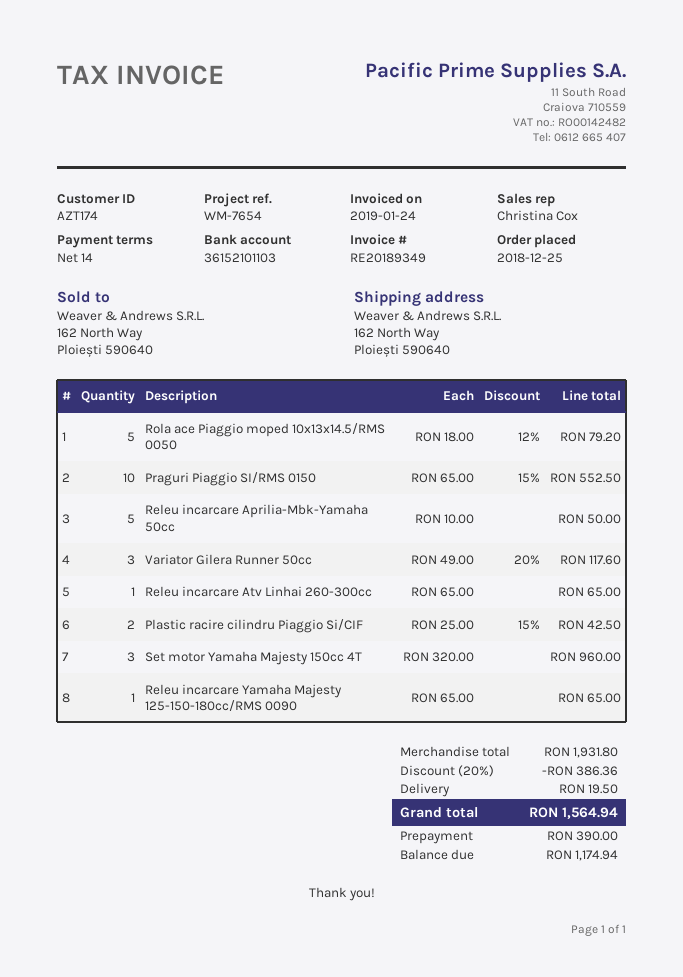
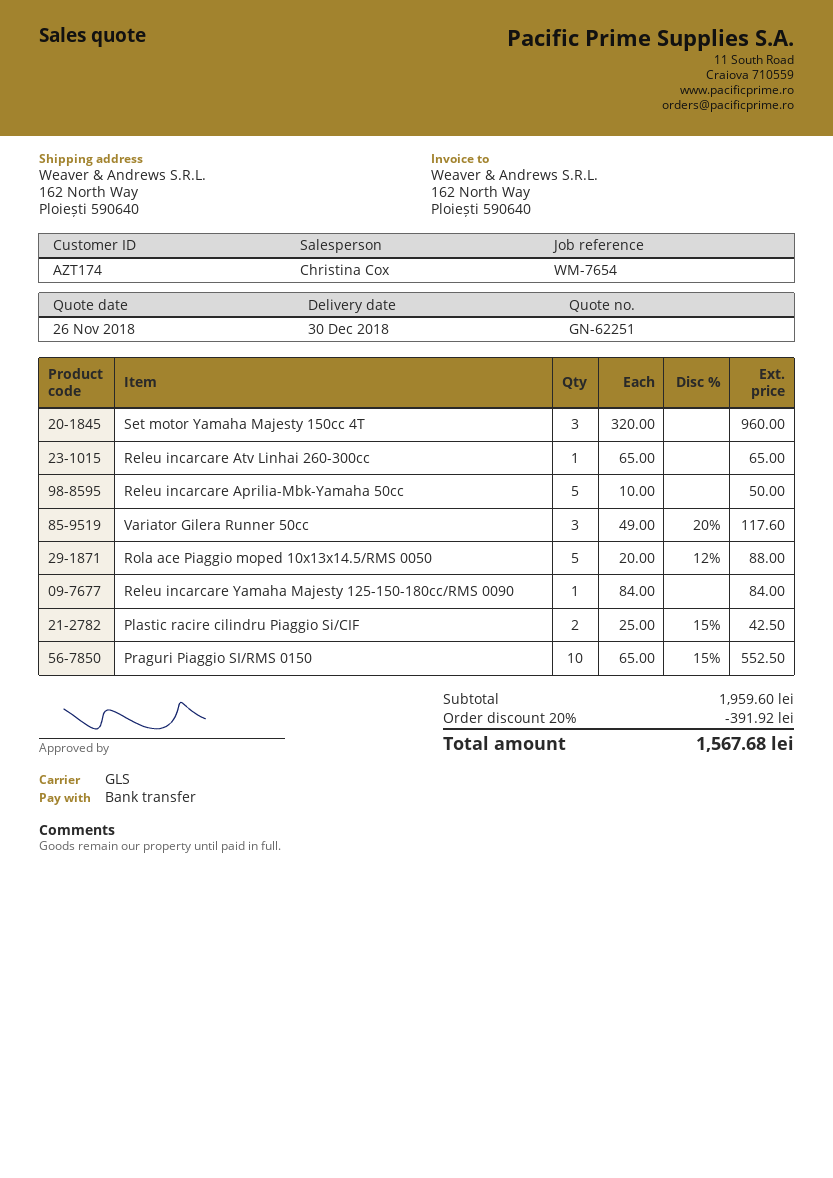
Rola ace Piaggio moped 10x13x14.5/RMS 0050: 5 x 18.00 - 12% = 79.20 -> 5 x 20.00 - 12% = 88.00
Releu incarcare Yamaha Majesty 125-150-180cc/RMS 0090: 1 x 65.00 = 65.00 -> 1 x 84.00 = 84.00
subtotal: 1931.80 -> 1959.60
discount: 20% = 386.36 -> 20% = 391.92
shipping: 19.50 -> none
total: 1564.94 -> 1567.68

